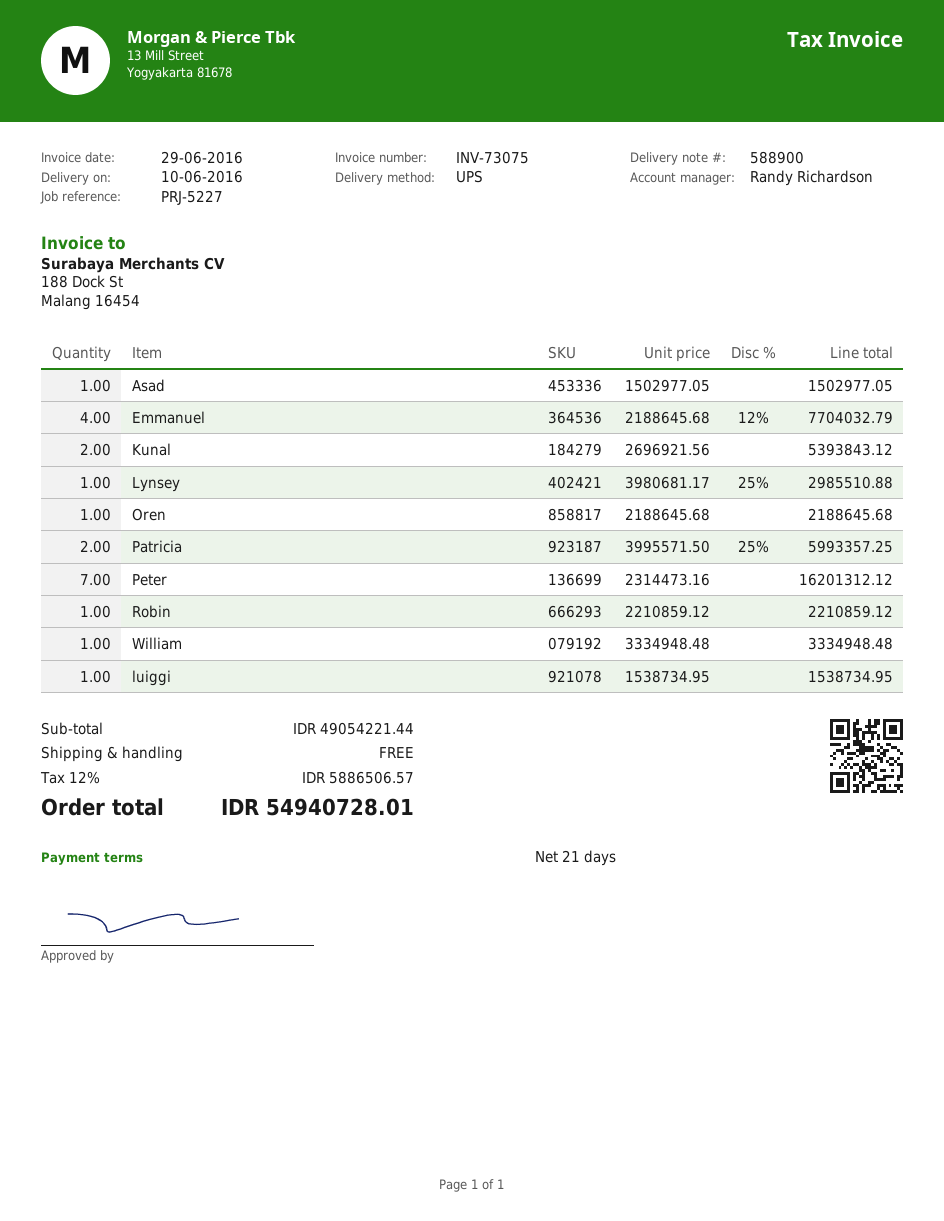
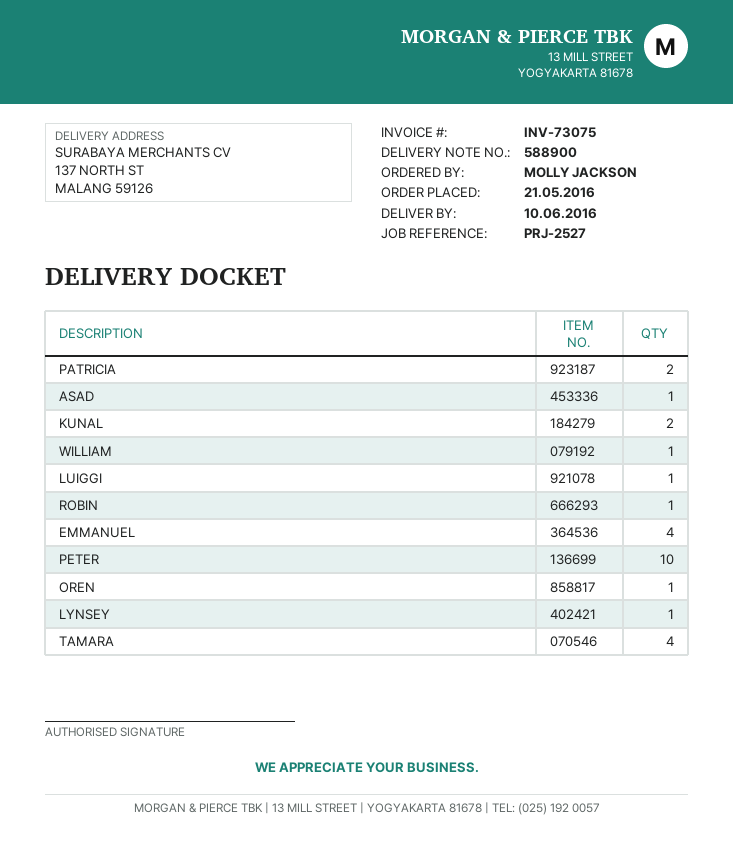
reference: PRJ-5227 -> PRJ-2527
Peter: 7 -> 10
TAMARA: none -> 4

